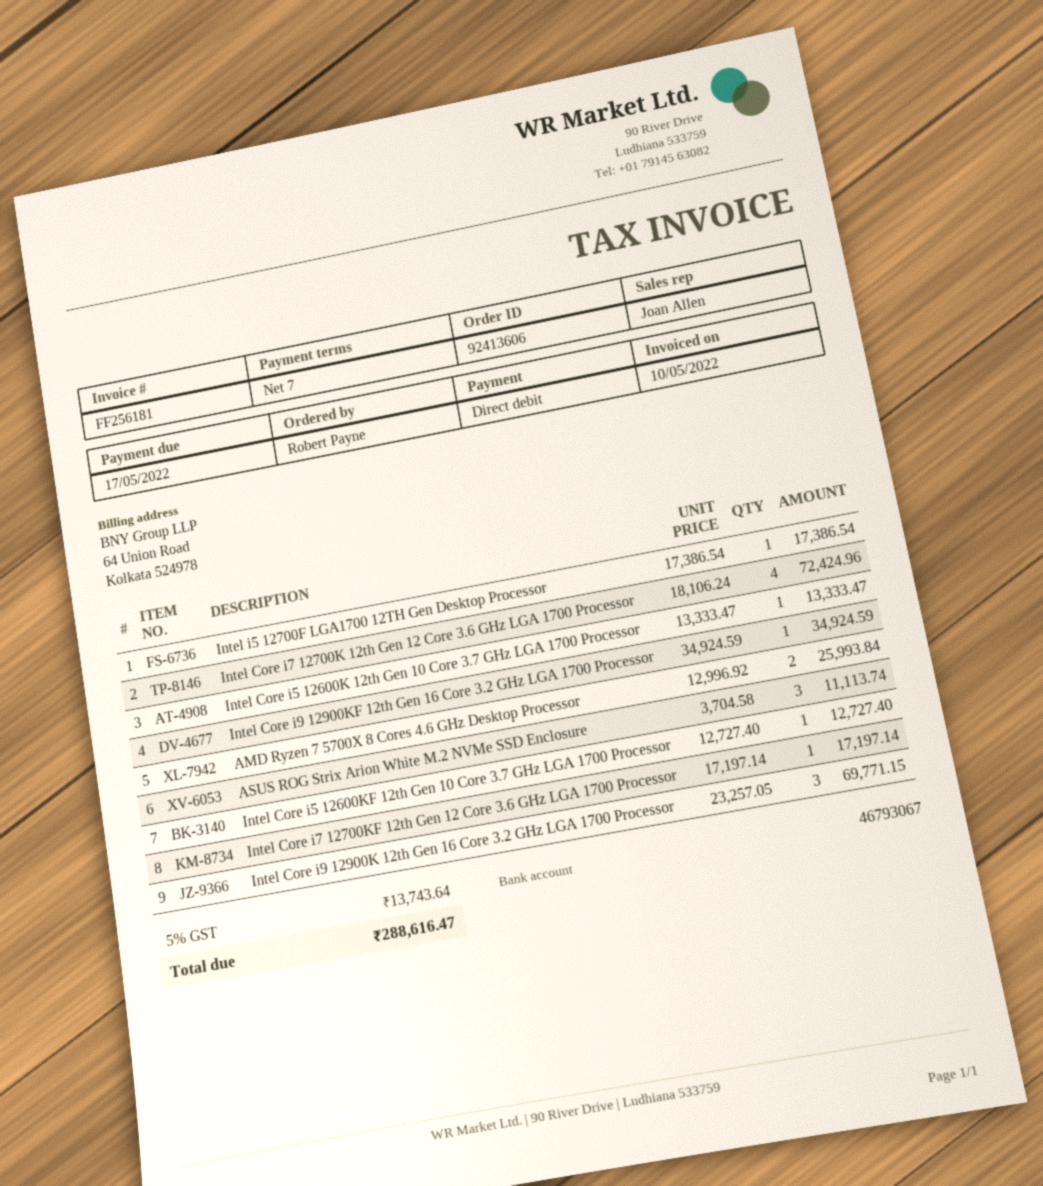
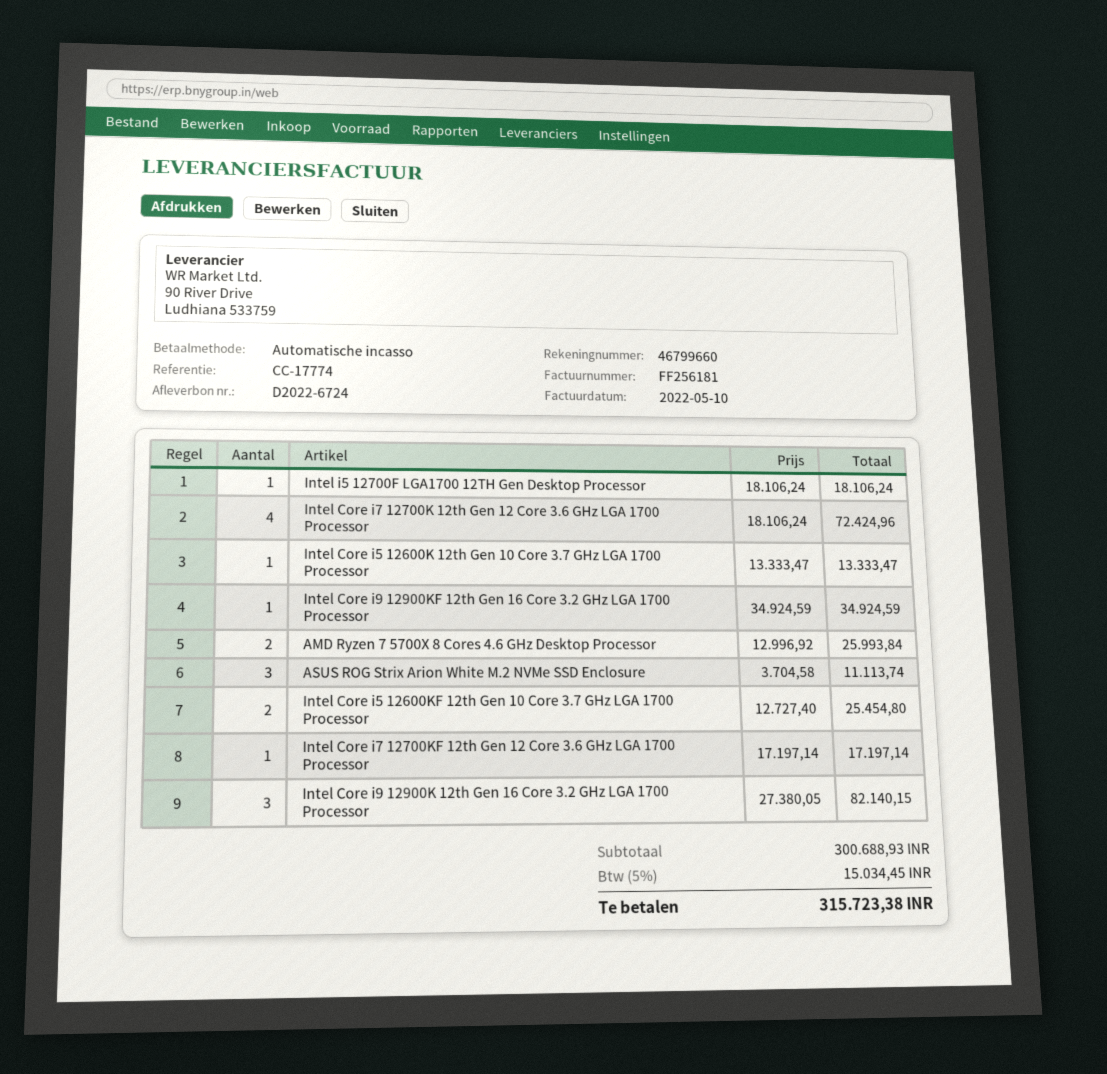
bank account: 46793067 -> 46799660
Intel i5 12700F LGA1700 12TH Gen Desktop Processor: 1 x 17386.54 = 17386.54 -> 1 x 18106.24 = 18106.24
Intel Core i5 12600KF 12th Gen 10 Core 3.7 GHz LGA 1700 Processor: 1 x 12727.40 = 12727.40 -> 2 x 12727.40 = 25454.80
Intel Core i9 12900K 12th Gen 16 Core 3.2 GHz LGA 1700 Processor: 3 x 23257.05 = 69771.15 -> 3 x 27380.05 = 82140.15
tax: 5% = 13743.64 -> 5% = 15034.45
total: 288616.47 -> 315723.38

